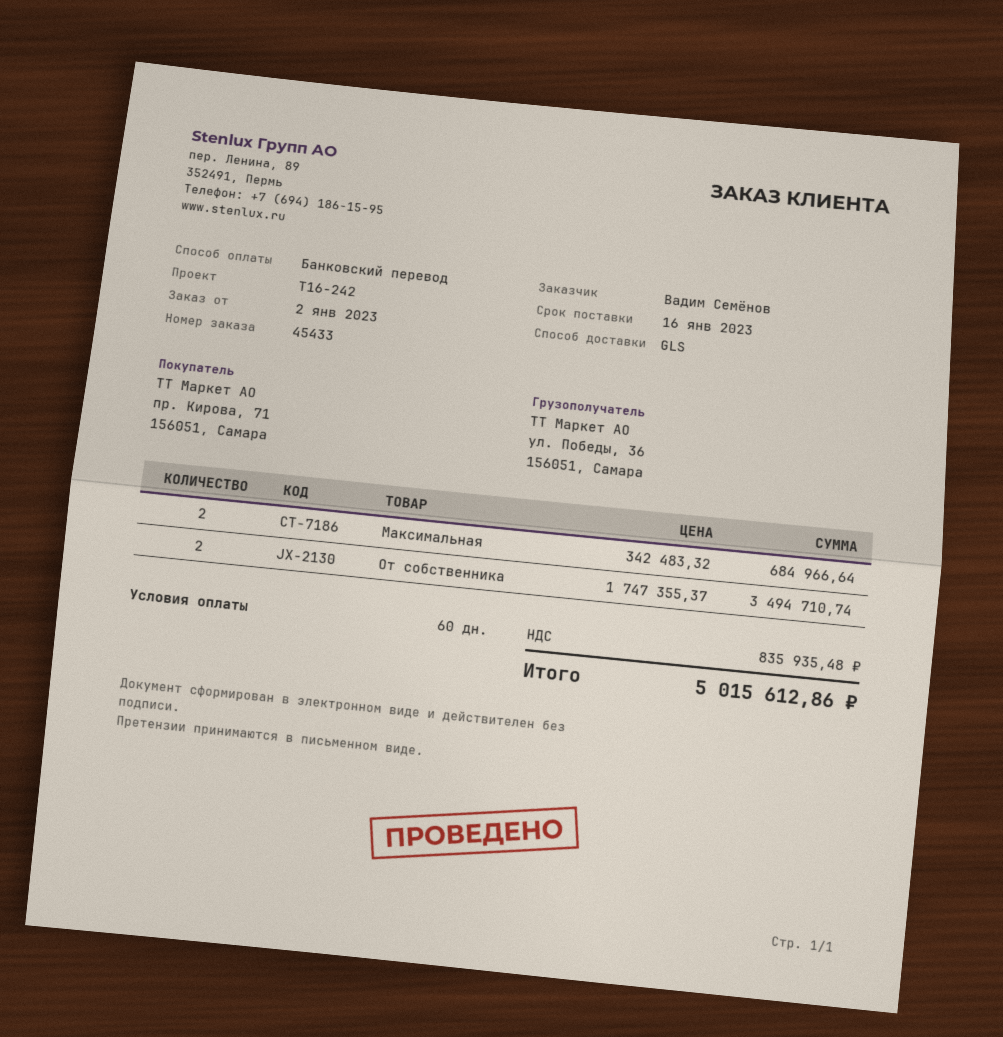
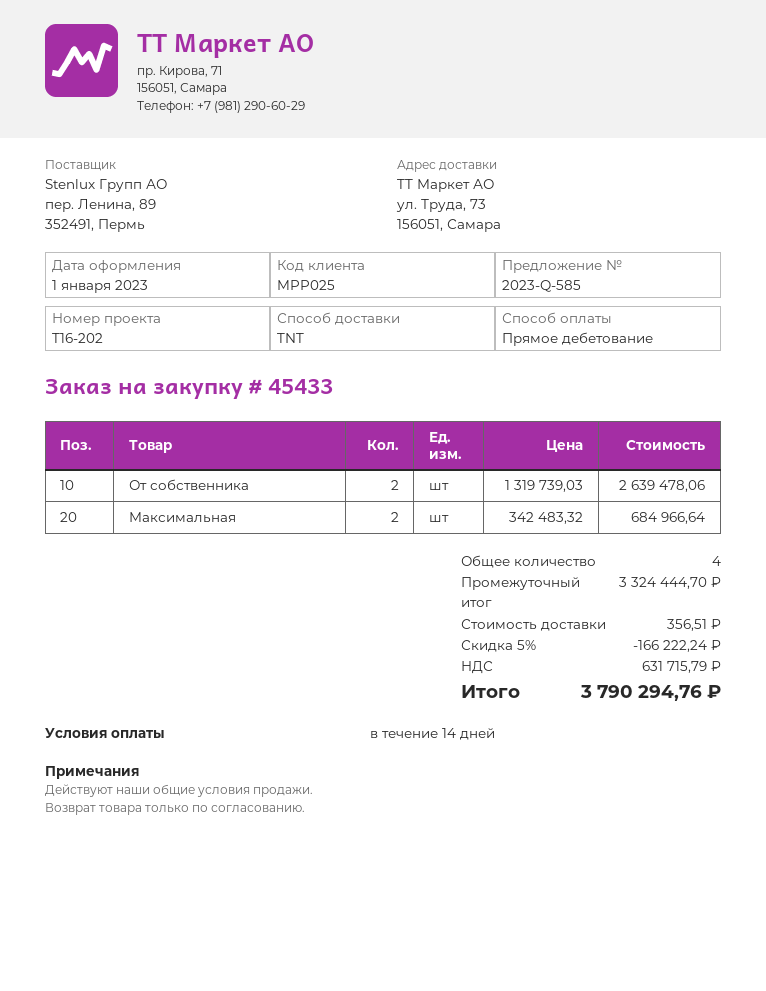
order date: 2023-01-02 -> 2023-01-01
payment terms: 60 days -> 14 days
reference: T16-242 -> T16-202
payment method: bank transfer -> direct debit
shipping method: GLS -> TNT
ship to: ул. Победы, 36, 156051, Самара -> ул. Труда, 73, 156051, Самара
От собственника: 2 x 1747355.37 = 3494710.74 -> 2 x 1319739.03 = 2639478.06
discount: none -> 5% = 166222.24
shipping: none -> 356.51
tax: 835935.48 -> 631715.79
total: 5015612.86 -> 3790294.76

